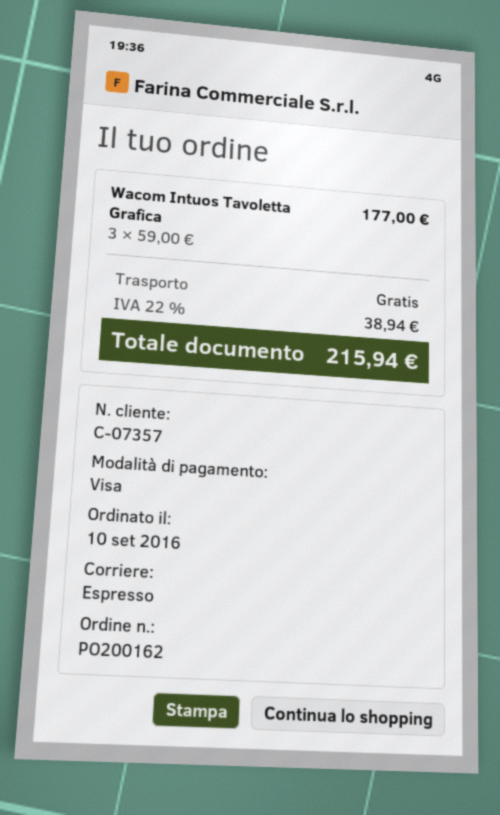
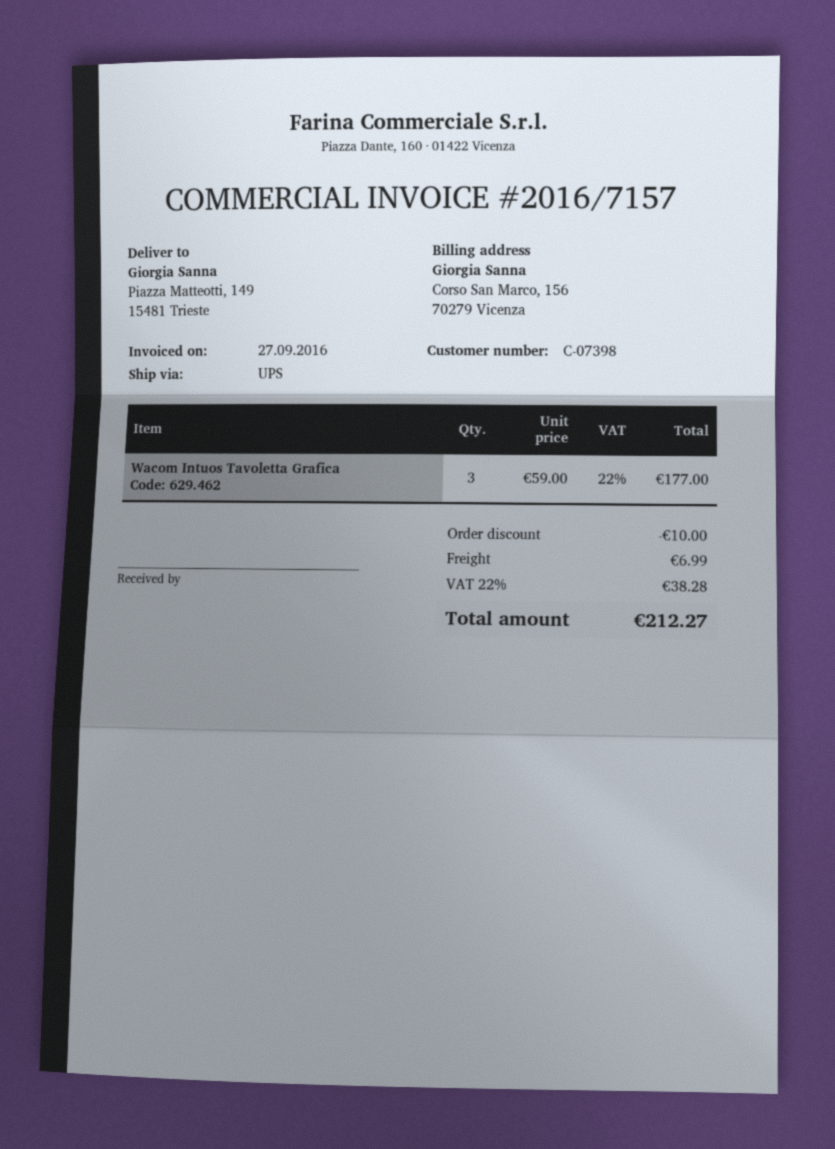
customer number: C-07357 -> C-07398
shipping method: express -> UPS
discount: none -> 10.00
shipping: 0.00 -> 6.99
tax: 22% = 38.94 -> 22% = 38.28
total: 215.94 -> 212.27

